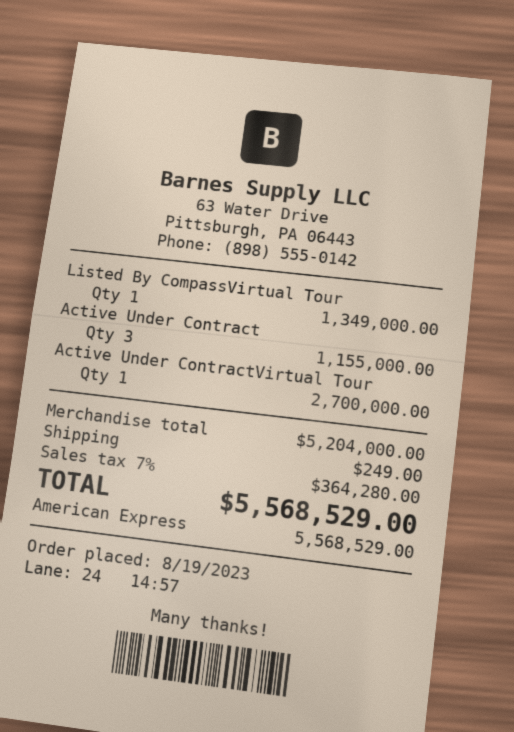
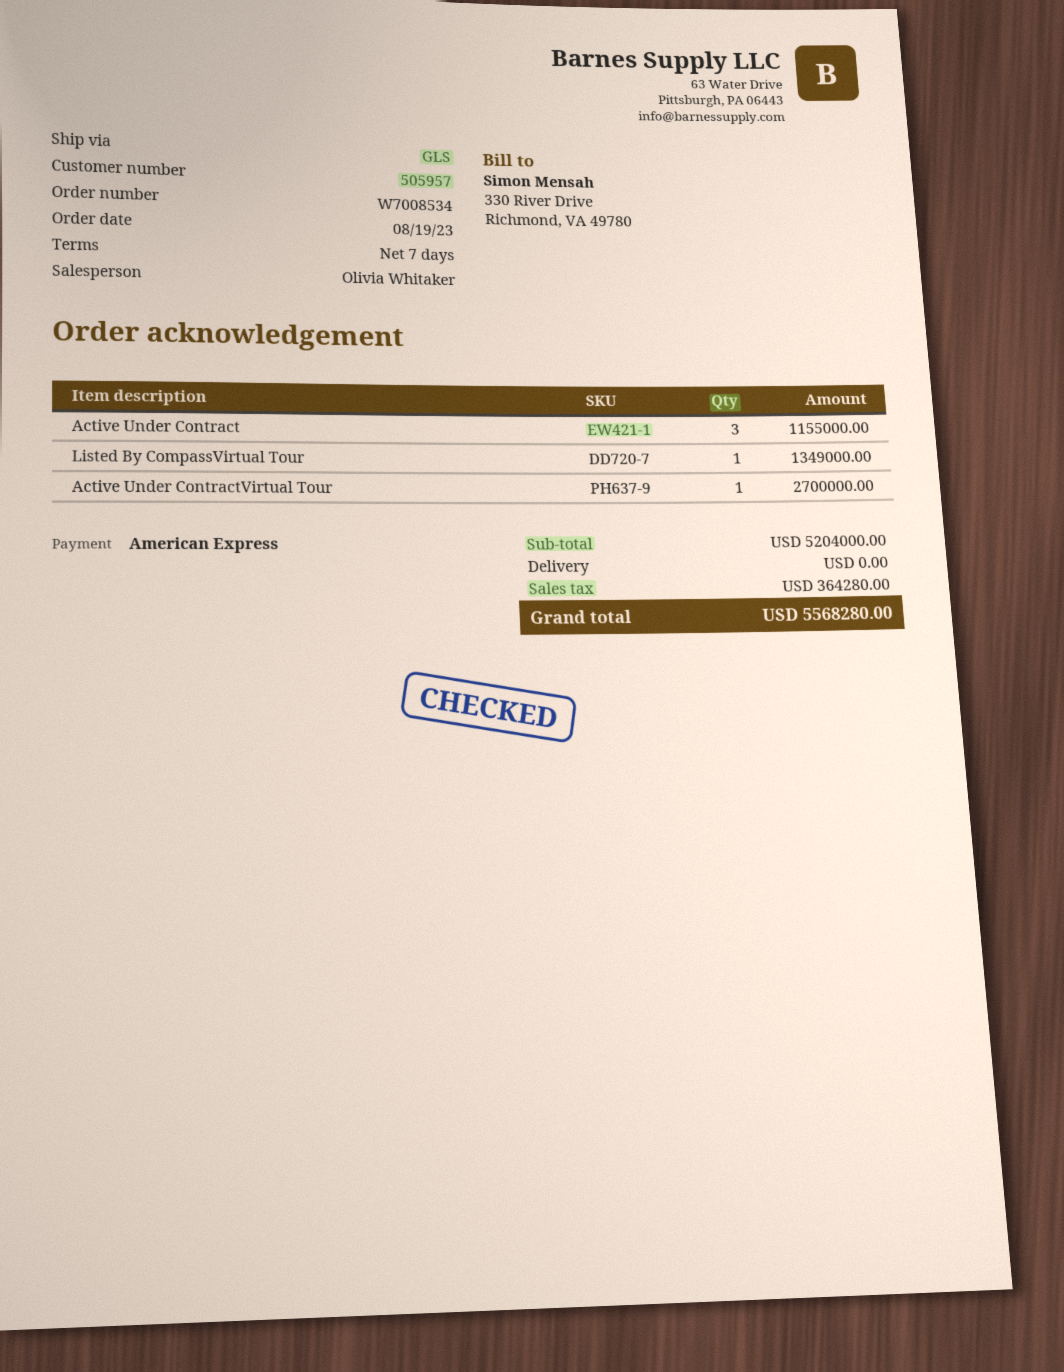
shipping: 249.00 -> 0.00
total: 5568529.00 -> 5568280.00

